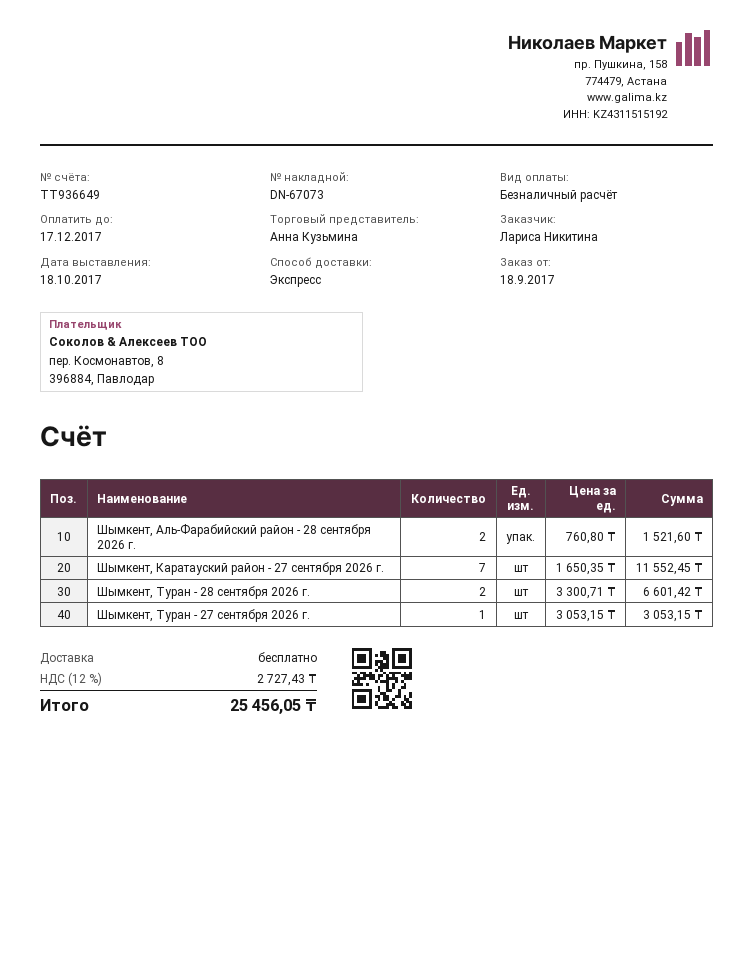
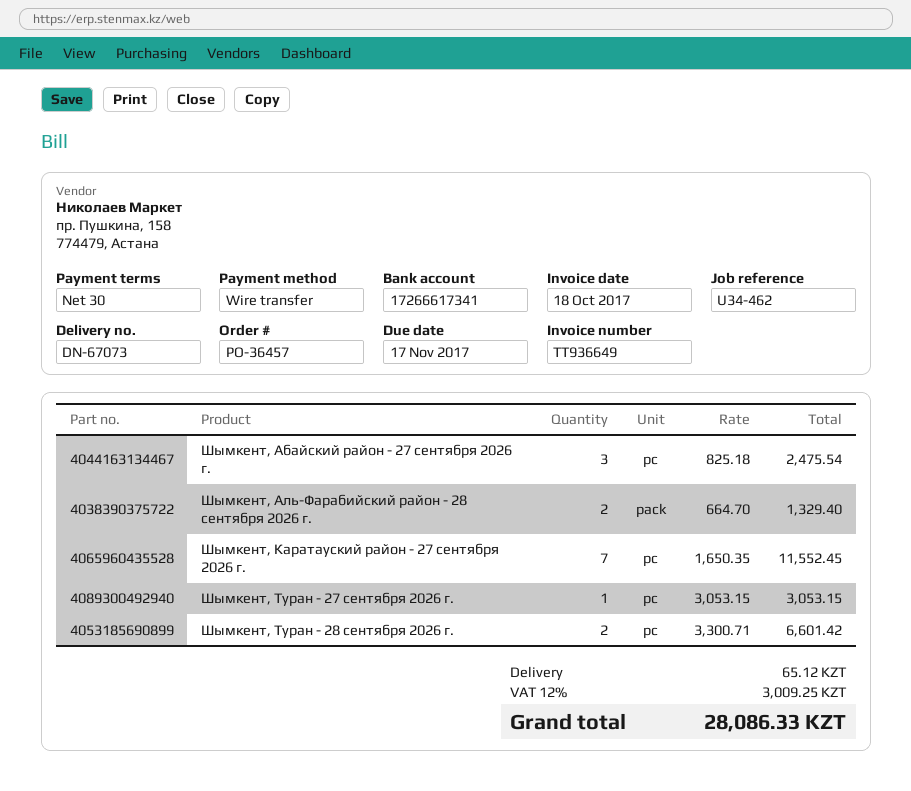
due date: 2017-12-17 -> 2017-11-17
Шымкент, Аль-Фарабийский район - 28 сентября 2026 г.: 2 x 760.80 = 1521.60 -> 2 x 664.70 = 1329.40
Шымкент, Абайский район - 27 сентября 2026 г.: none -> 3 x 825.18 = 2475.54
shipping: 0.00 -> 65.12
tax: 12% = 2727.43 -> 12% = 3009.25
total: 25456.05 -> 28086.33

